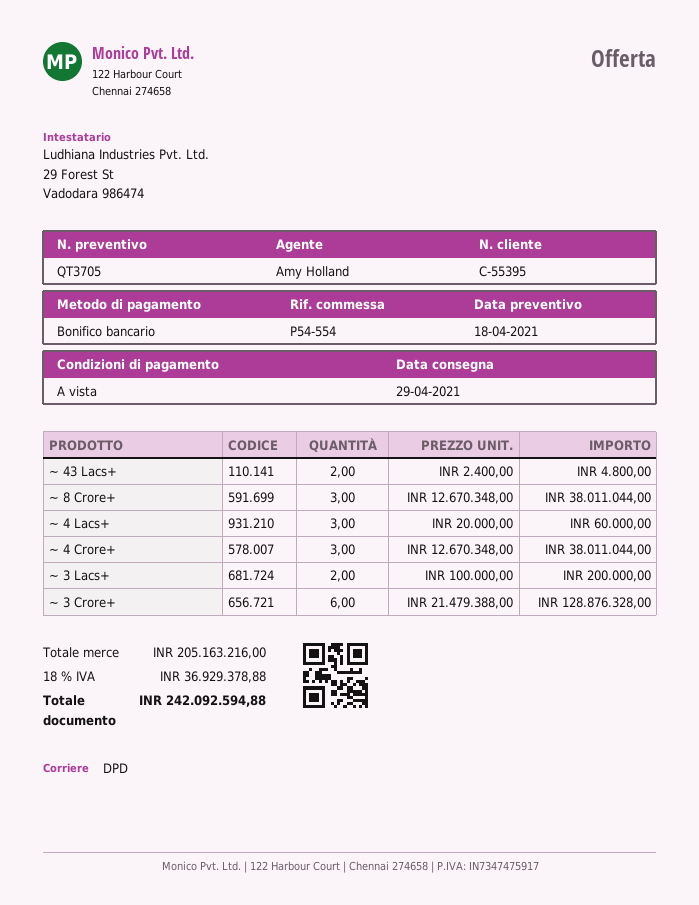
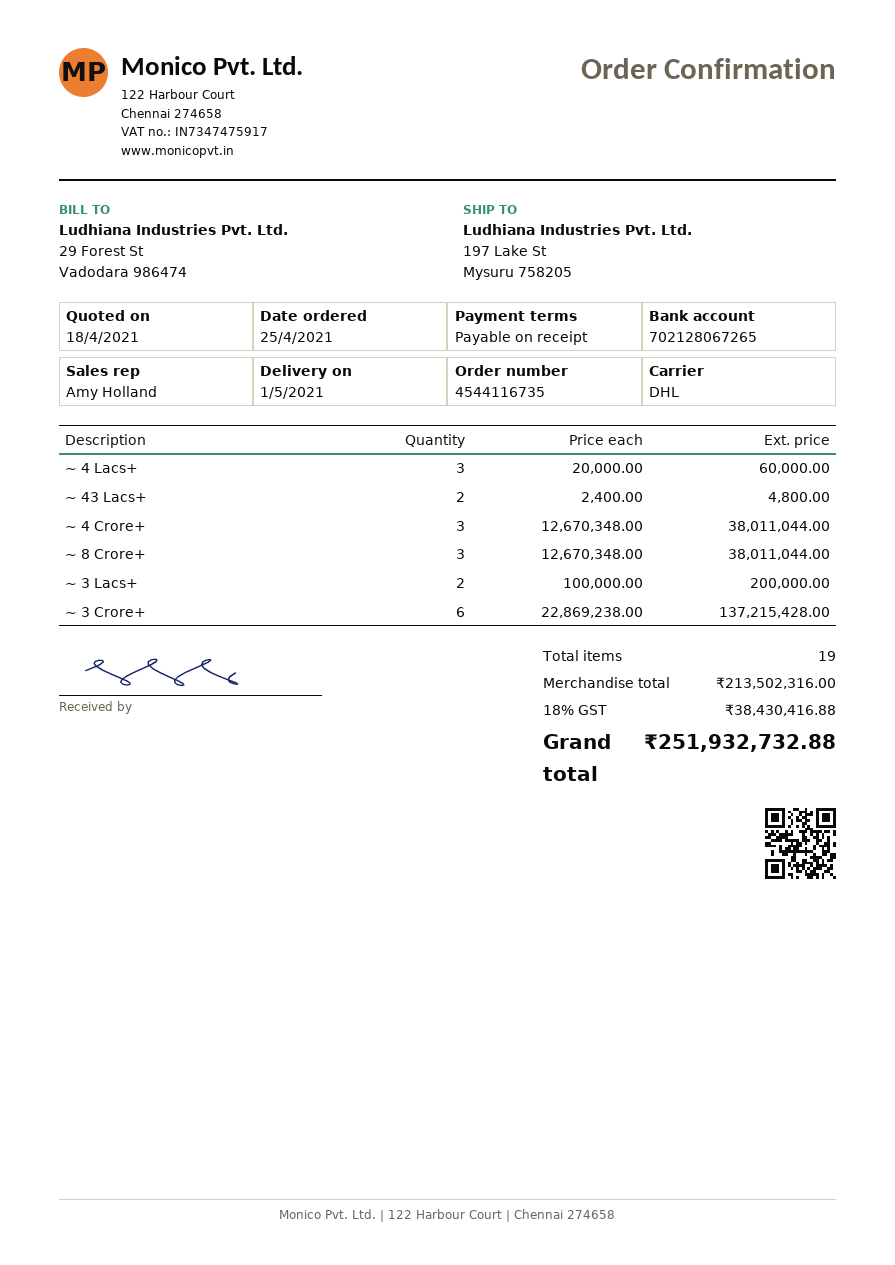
delivery date: 2021-04-29 -> 2021-05-01
shipping method: DPD -> DHL
~ 3 Crore+: 6 x 21479388.00 = 128876328.00 -> 6 x 22869238.00 = 137215428.00
subtotal: 205163216.00 -> 213502316.00
tax: 18% = 36929378.88 -> 18% = 38430416.88
total: 242092594.88 -> 251932732.88

